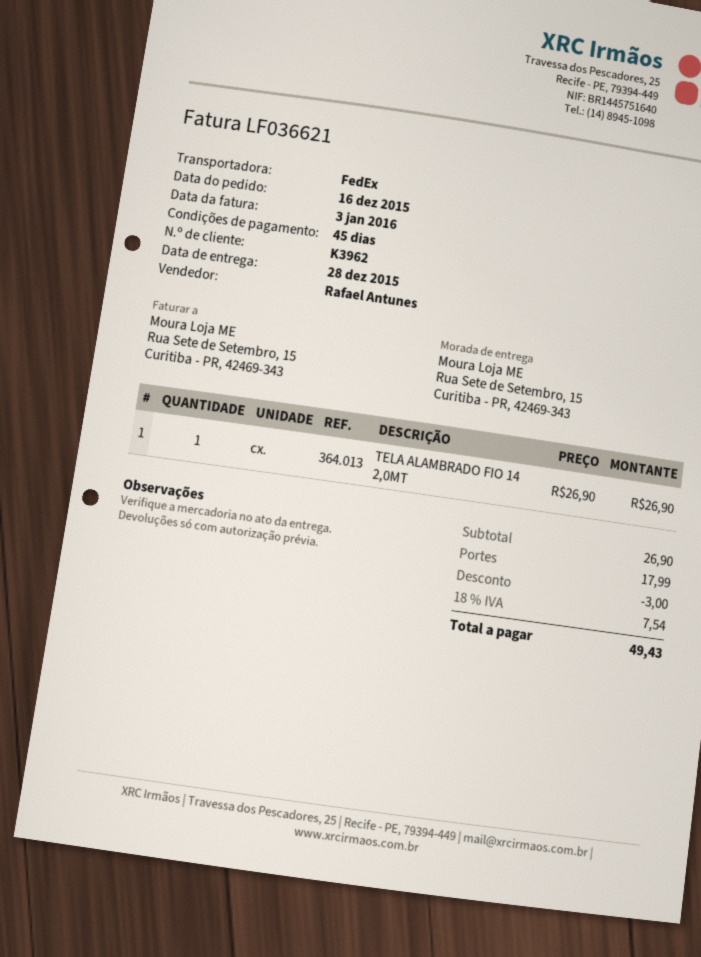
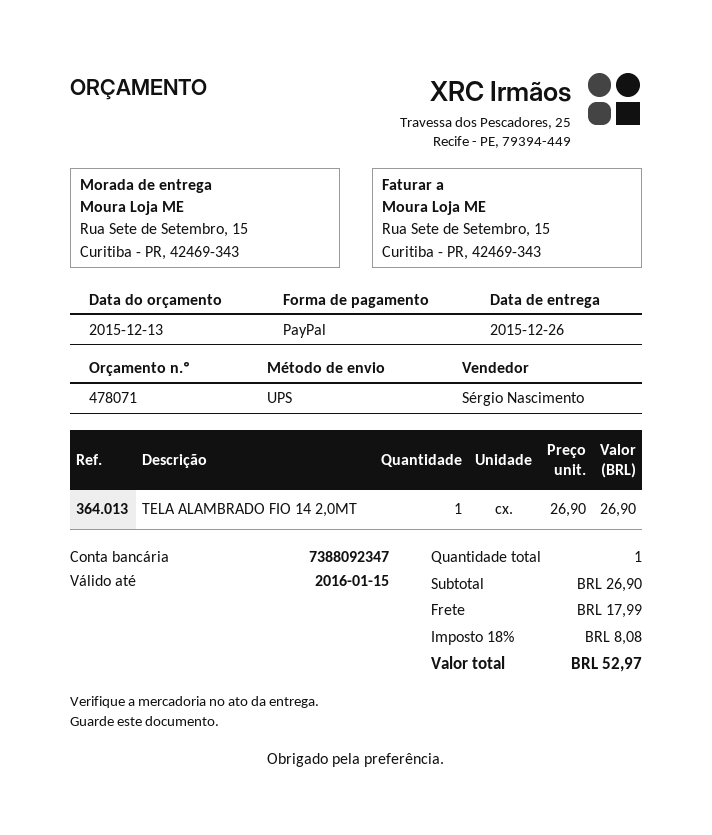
delivery date: 2015-12-28 -> 2015-12-26
sales rep: Rafael Antunes -> Sérgio Nascimento
shipping method: FedEx -> UPS
discount: 3.00 -> none
tax: 18% = 7.54 -> 18% = 8.08
total: 49.43 -> 52.97

